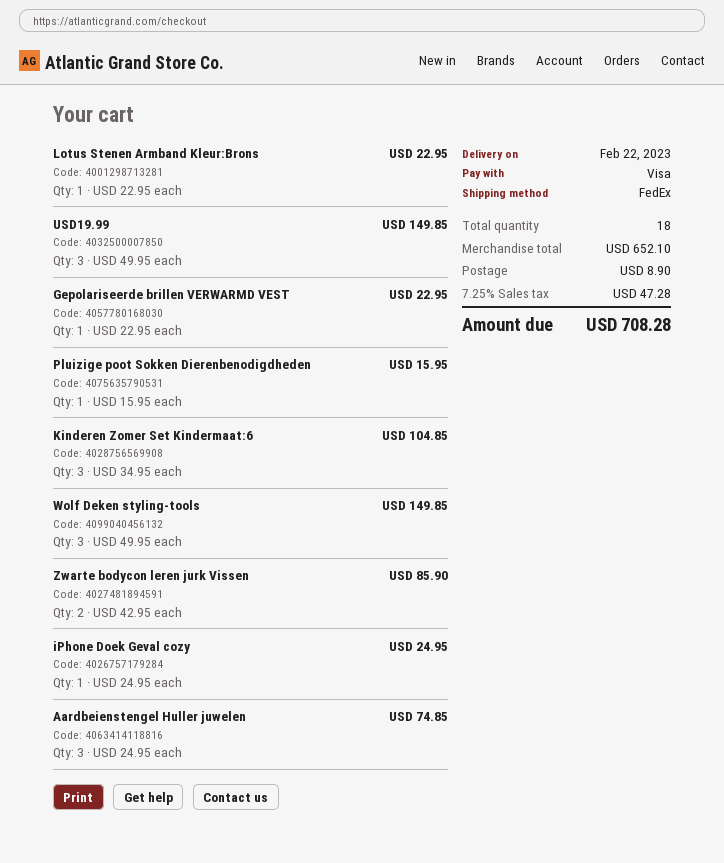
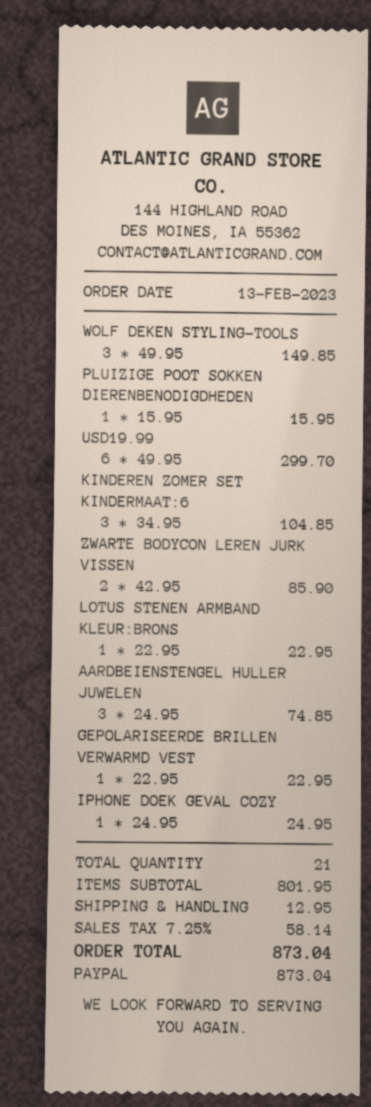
payment method: Visa -> PayPal
USD19.99: 3 x 49.95 = 149.85 -> 6 x 49.95 = 299.70
total quantity: 18 -> 21
subtotal: 652.10 -> 801.95
shipping: 8.90 -> 12.95
tax: 7.25% = 47.28 -> 7.25% = 58.14
total: 708.28 -> 873.04

